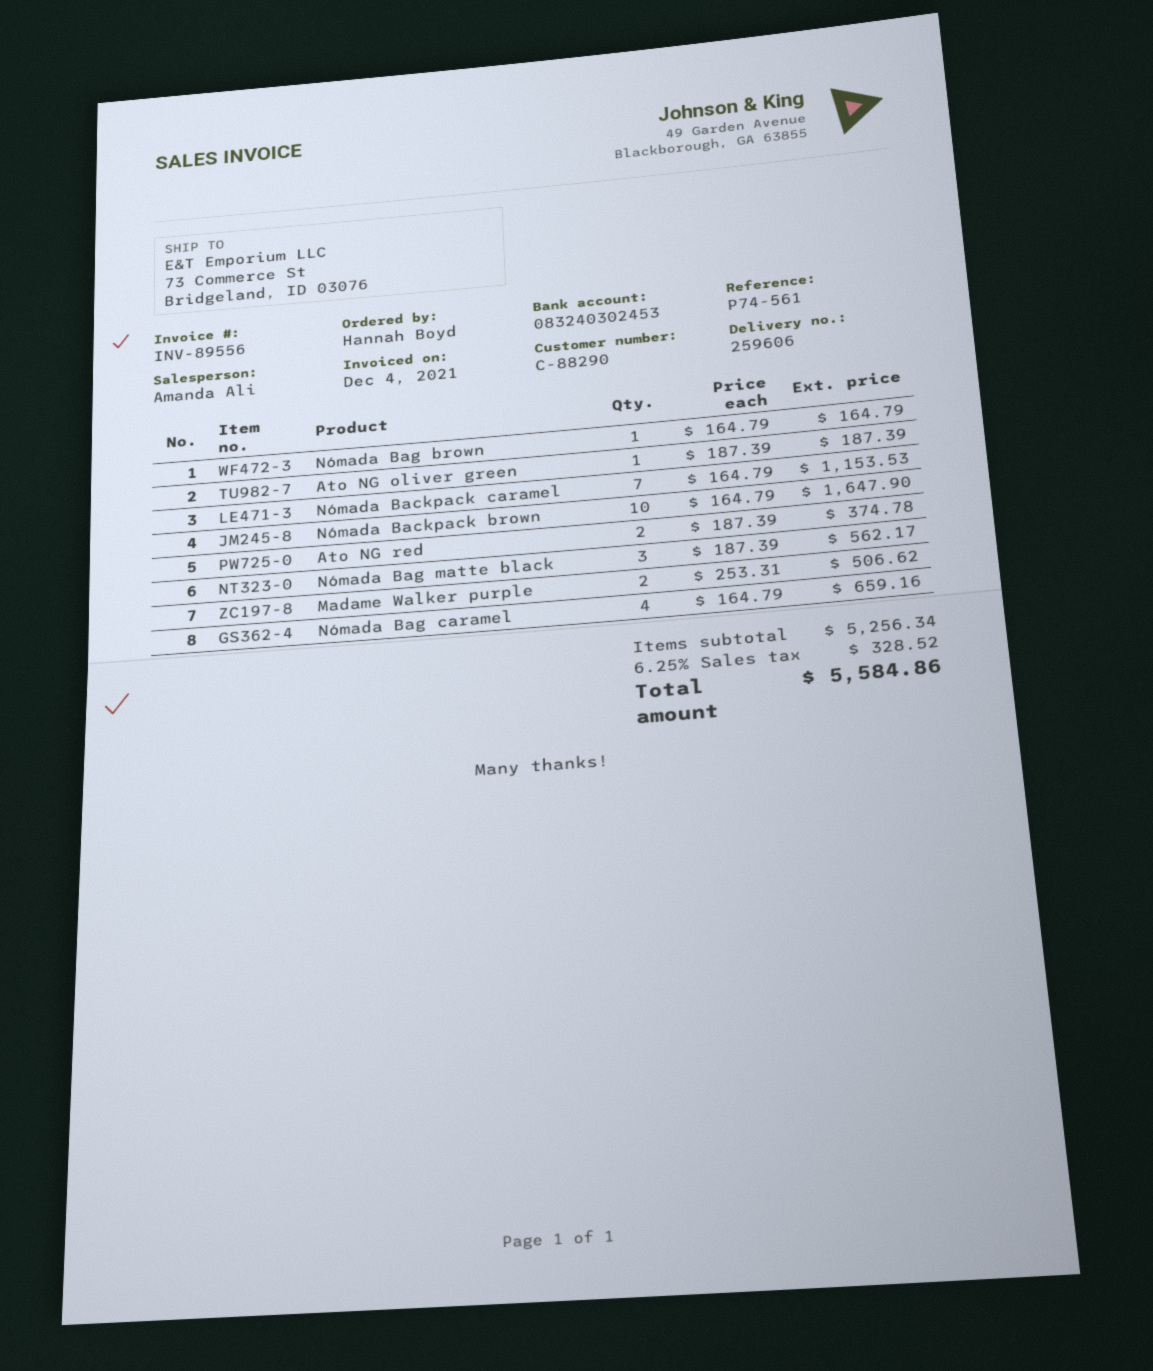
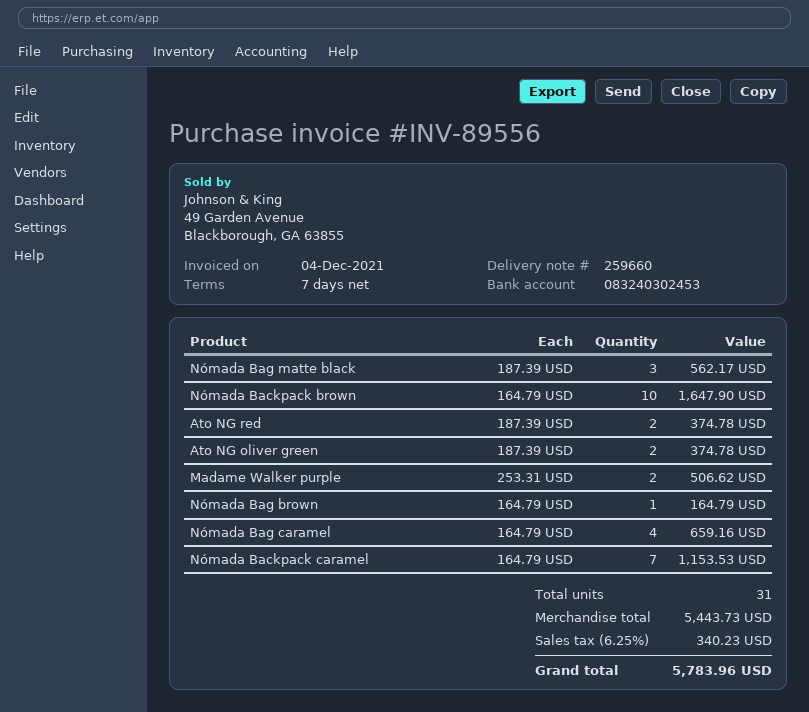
delivery note number: 259606 -> 259660
Ato NG oliver green: 1 x 187.39 = 187.39 -> 2 x 187.39 = 374.78
subtotal: 5256.34 -> 5443.73
tax: 6.25% = 328.52 -> 6.25% = 340.23
total: 5584.86 -> 5783.96

